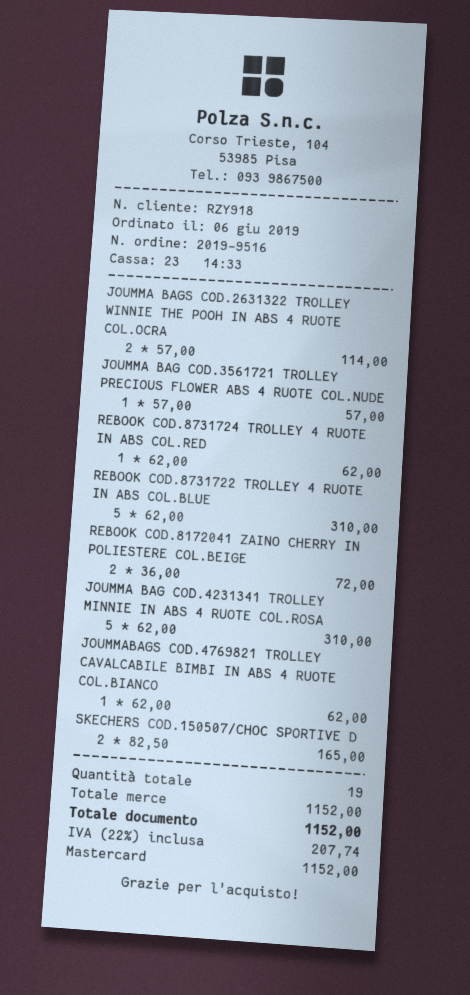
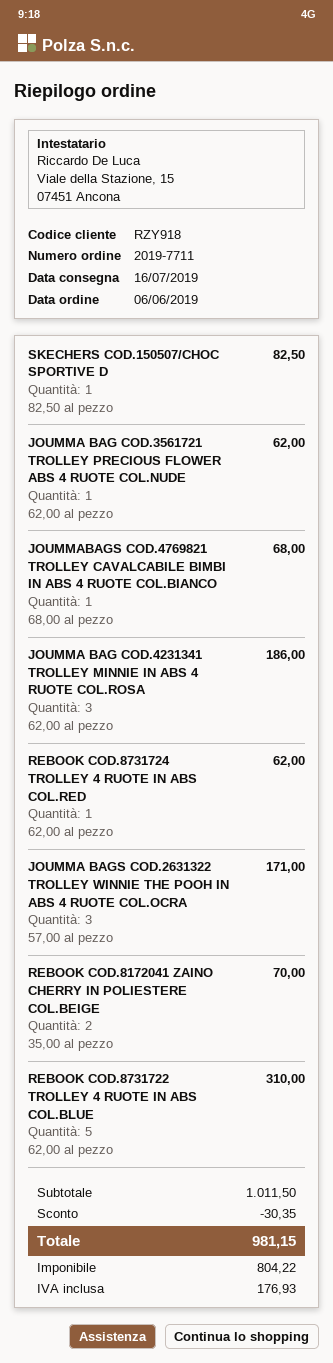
order number: 2019-9516 -> 2019-7711
JOUMMA BAGS COD.2631322 TROLLEY WINNIE THE POOH IN ABS 4 RUOTE COL.OCRA: 2 x 57.00 = 114.00 -> 3 x 57.00 = 171.00
JOUMMA BAG COD.3561721 TROLLEY PRECIOUS FLOWER ABS 4 RUOTE COL.NUDE: 1 x 57.00 = 57.00 -> 1 x 62.00 = 62.00
REBOOK COD.8172041 ZAINO CHERRY IN POLIESTERE COL.BEIGE: 2 x 36.00 = 72.00 -> 2 x 35.00 = 70.00
JOUMMA BAG COD.4231341 TROLLEY MINNIE IN ABS 4 RUOTE COL.ROSA: 5 x 62.00 = 310.00 -> 3 x 62.00 = 186.00
JOUMMABAGS COD.4769821 TROLLEY CAVALCABILE BIMBI IN ABS 4 RUOTE COL.BIANCO: 1 x 62.00 = 62.00 -> 1 x 68.00 = 68.00
SKECHERS COD.150507/CHOC SPORTIVE D: 2 x 82.50 = 165.00 -> 1 x 82.50 = 82.50
subtotal: 1152.00 -> 1011.50
discount: none -> 30.35
tax: 207.74 -> 176.93
total: 1152.00 -> 981.15

